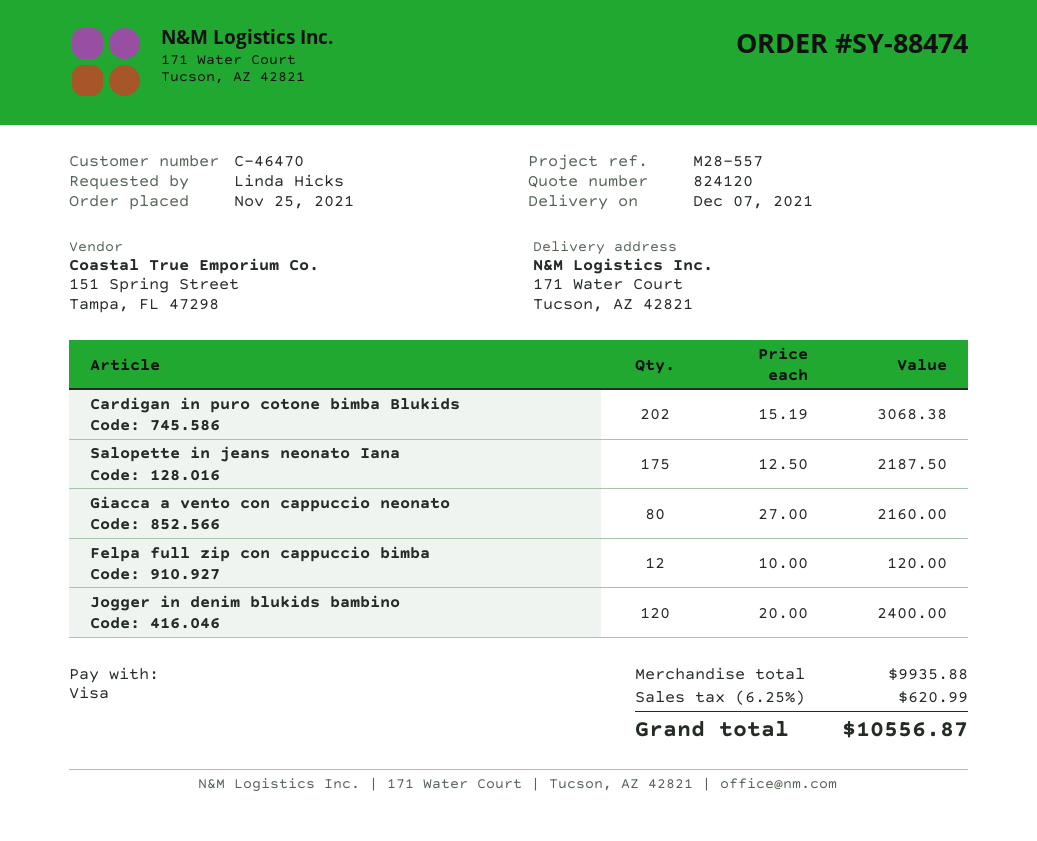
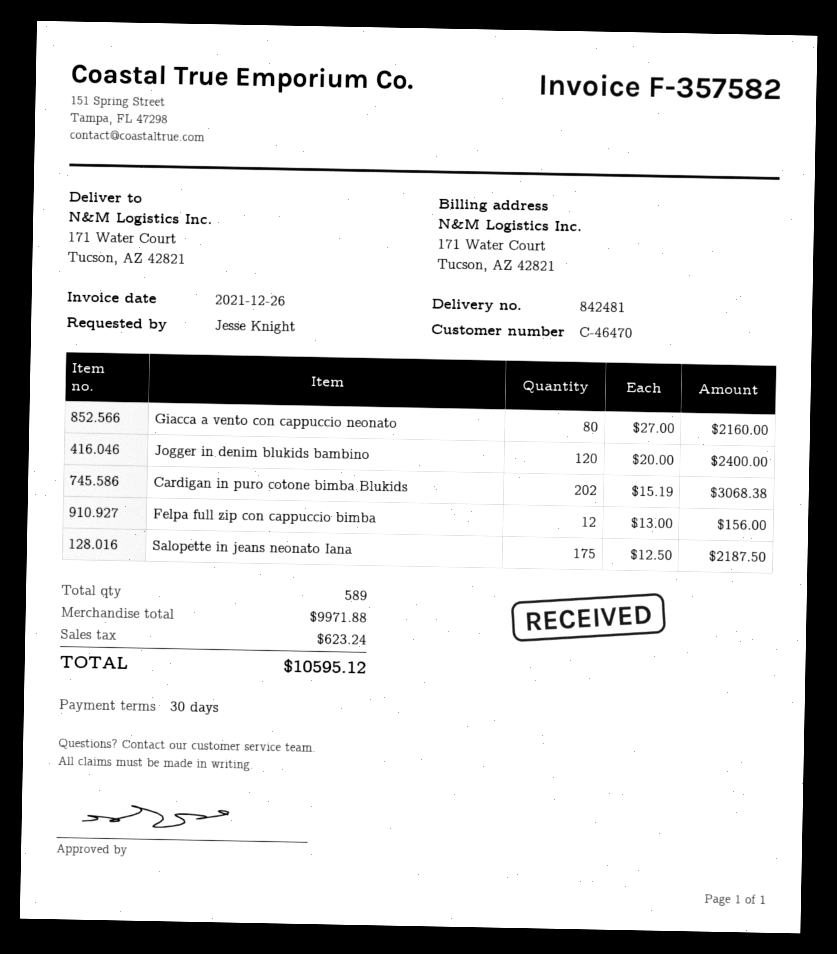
ordered by: Linda Hicks -> Jesse Knight
Felpa full zip con cappuccio bimba: 12 x 10.00 = 120.00 -> 12 x 13.00 = 156.00
subtotal: 9935.88 -> 9971.88
tax: 620.99 -> 623.24
total: 10556.87 -> 10595.12

